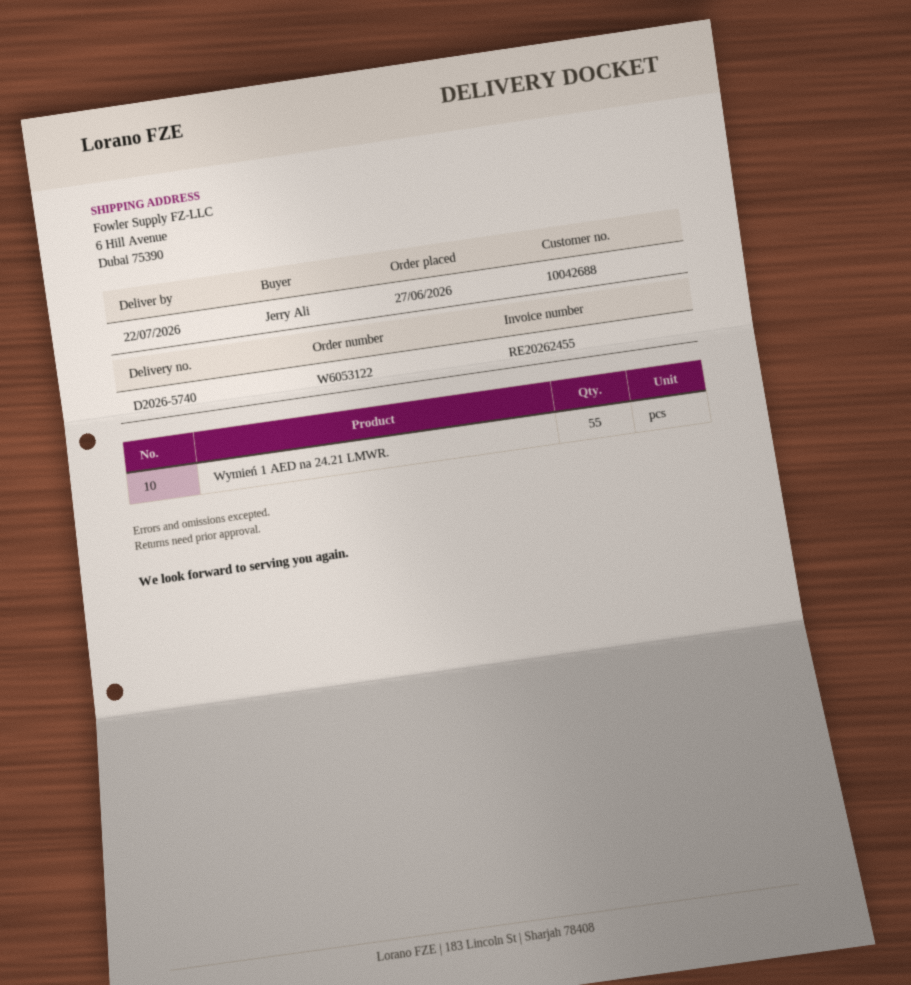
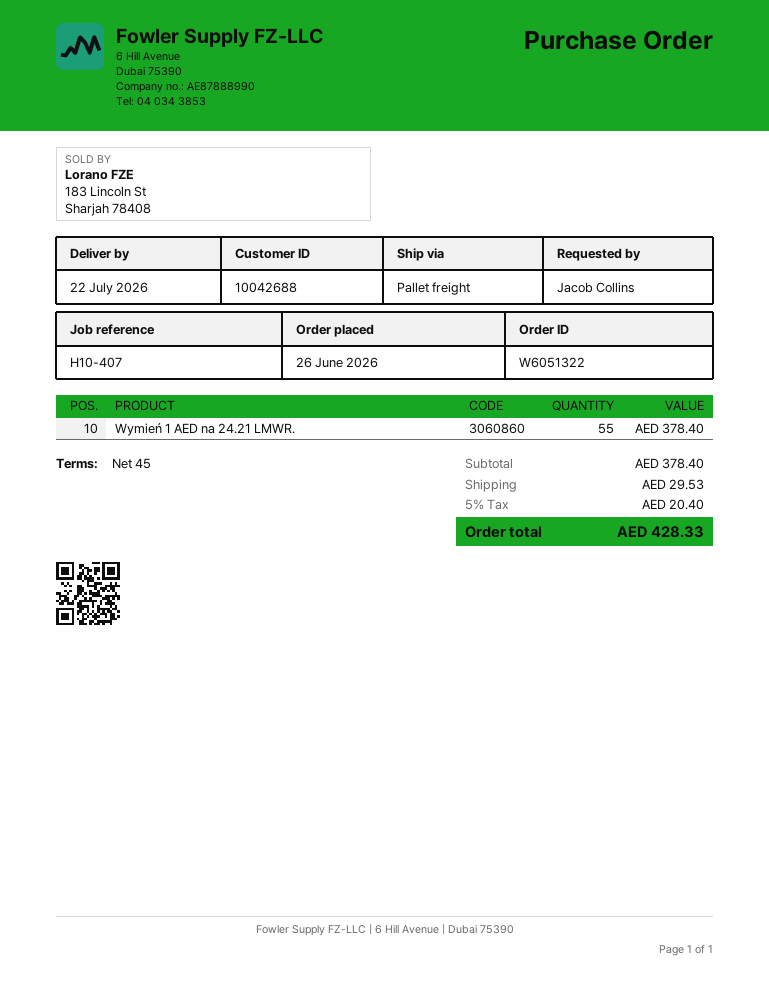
order number: W6053122 -> W6051322
order date: 2026-06-27 -> 2026-06-26
ordered by: Jerry Ali -> Jacob Collins

